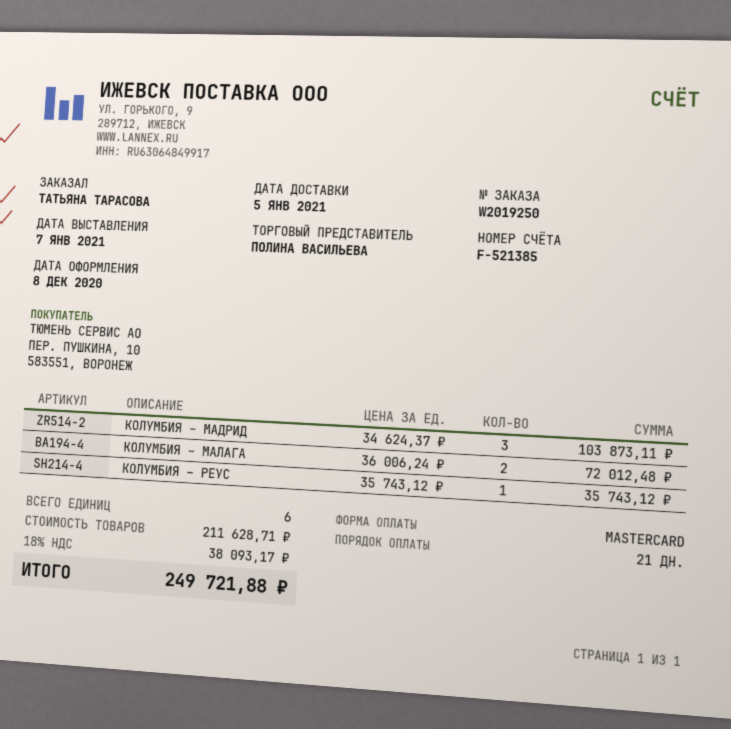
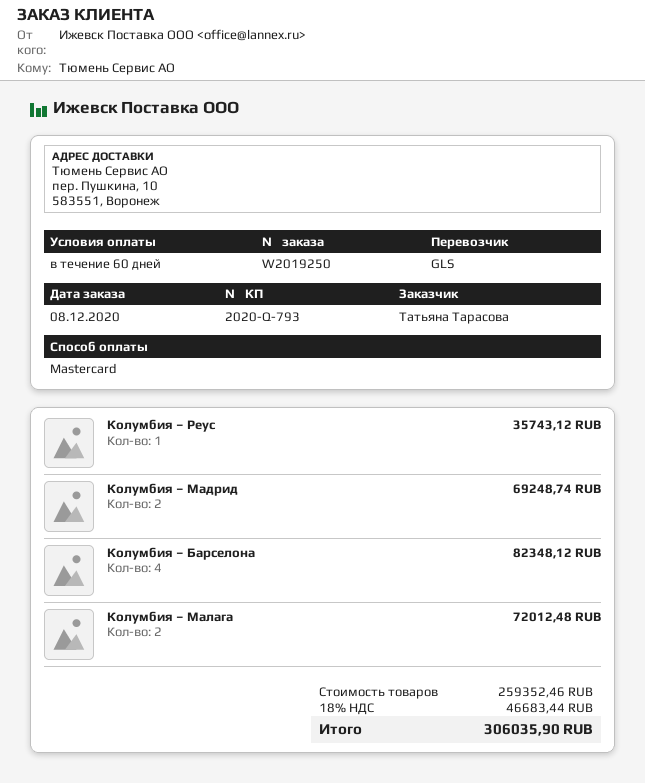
payment terms: 21 days -> 60 days
КОЛУМБИЯ – МАДРИД: 3 for 103873.11 -> 2 for 69248.74
Колумбия – Барселона: none -> 4 for 82348.12
subtotal: 211628.71 -> 259352.46
tax: 18% = 38093.17 -> 18% = 46683.44
total: 249721.88 -> 306035.90

